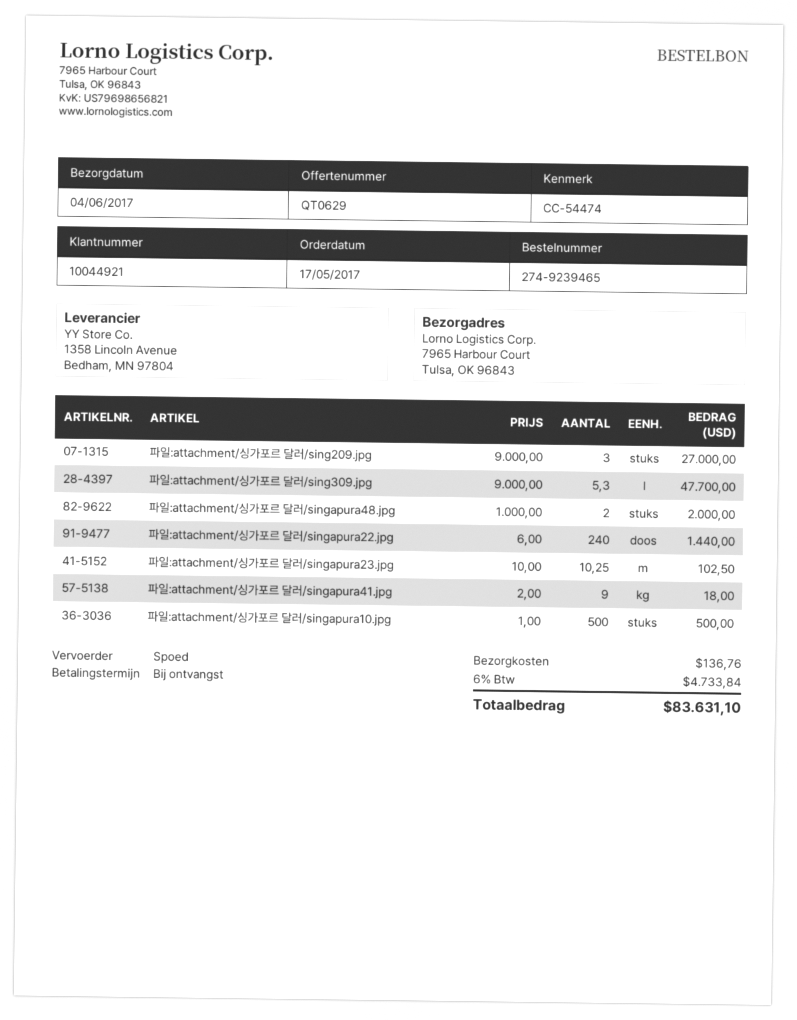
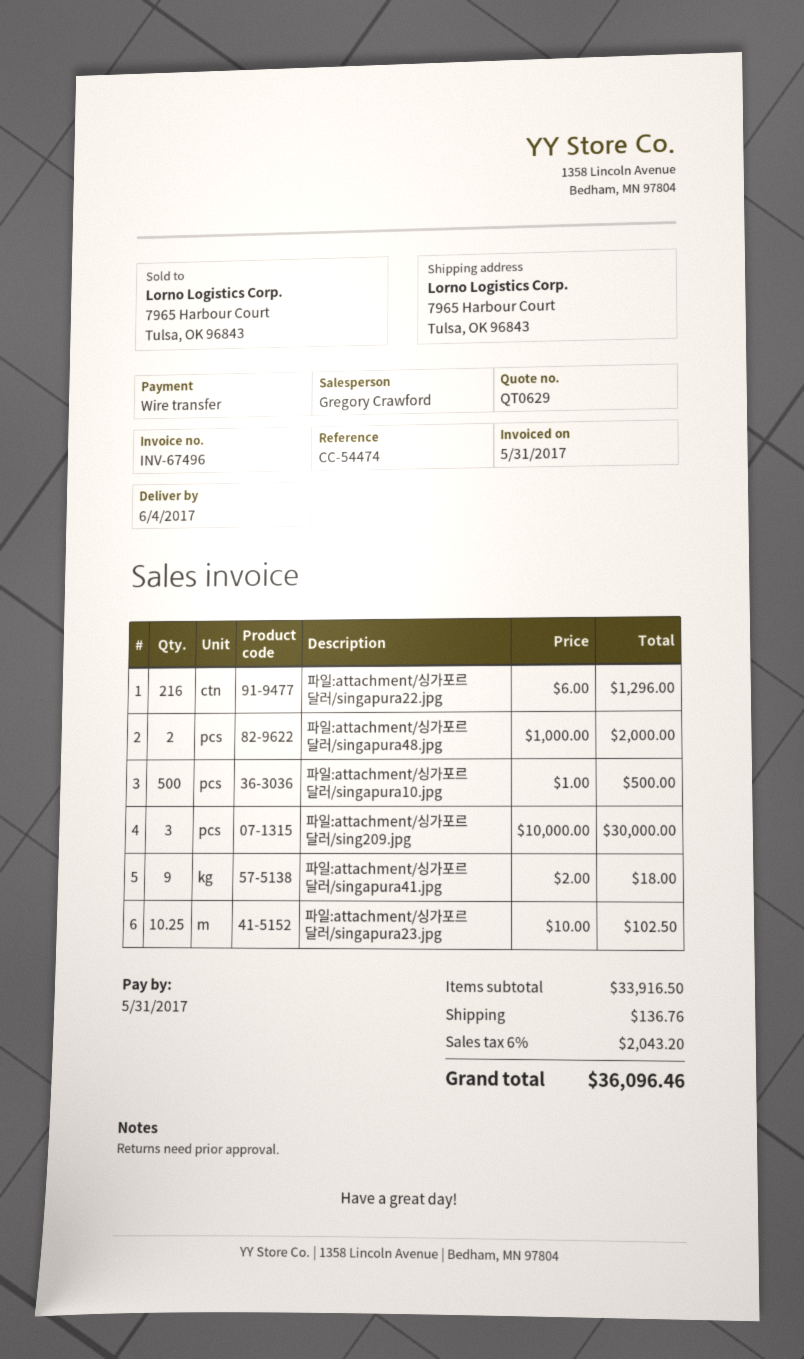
파일:attachment/싱가포르 달러/sing209.jpg: 3 x 9000.00 = 27000.00 -> 3 x 10000.00 = 30000.00
파일:attachment/싱가포르 달러/sing309.jpg: 5.3 x 9000.00 = 47700.00 -> none
파일:attachment/싱가포르 달러/singapura22.jpg: 240 x 6.00 = 1440.00 -> 216 x 6.00 = 1296.00
tax: 6% = 4733.84 -> 6% = 2043.20
total: 83631.10 -> 36096.46

